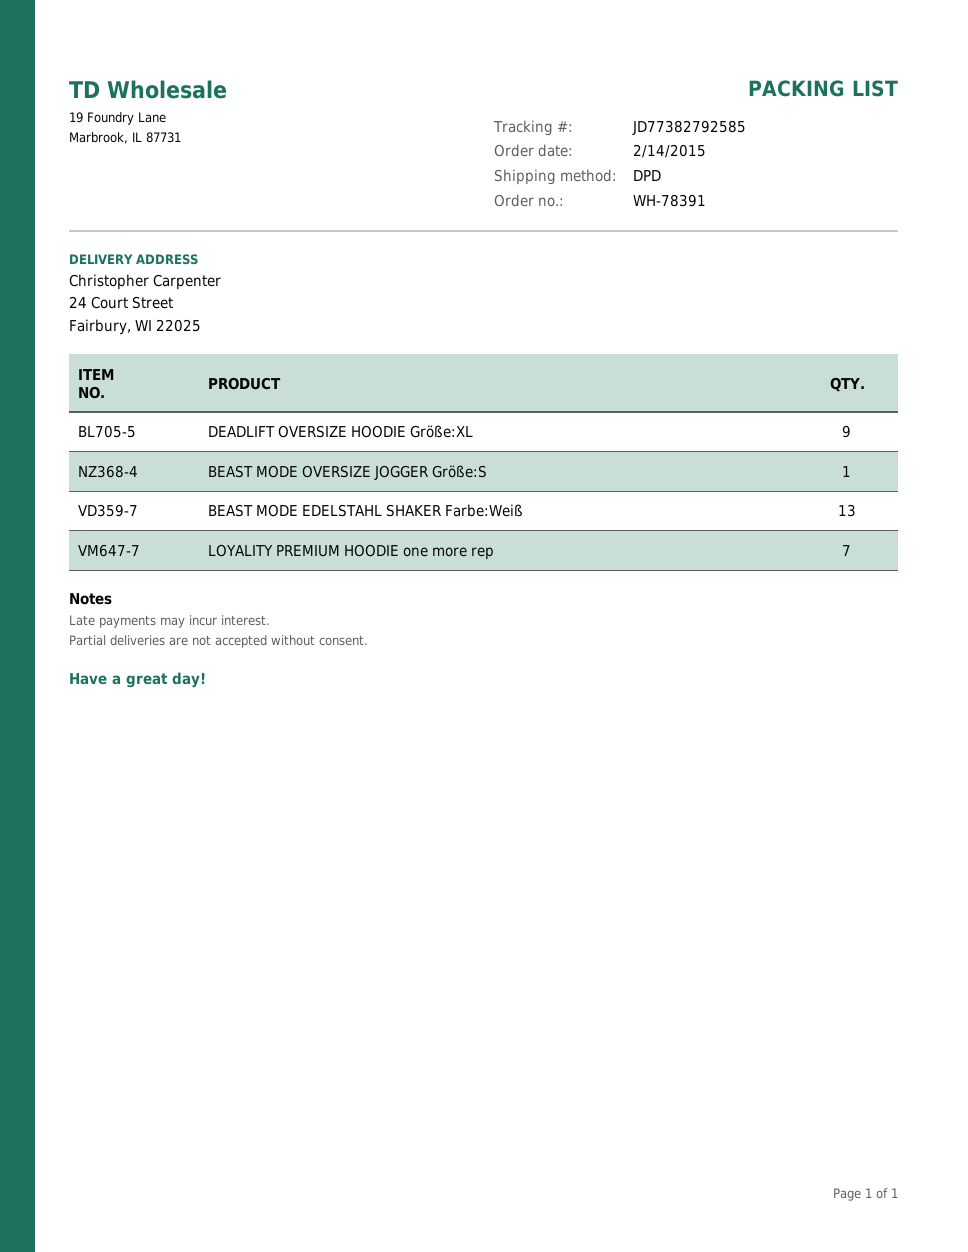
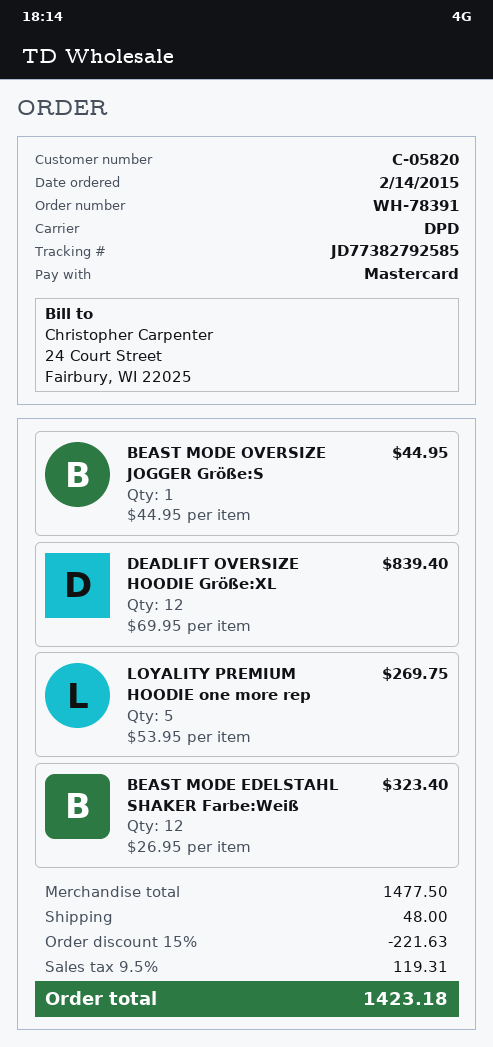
DEADLIFT OVERSIZE HOODIE Größe:XL: 9 -> 12
BEAST MODE EDELSTAHL SHAKER Farbe:Weiß: 13 -> 12
LOYALITY PREMIUM HOODIE one more rep: 7 -> 5

